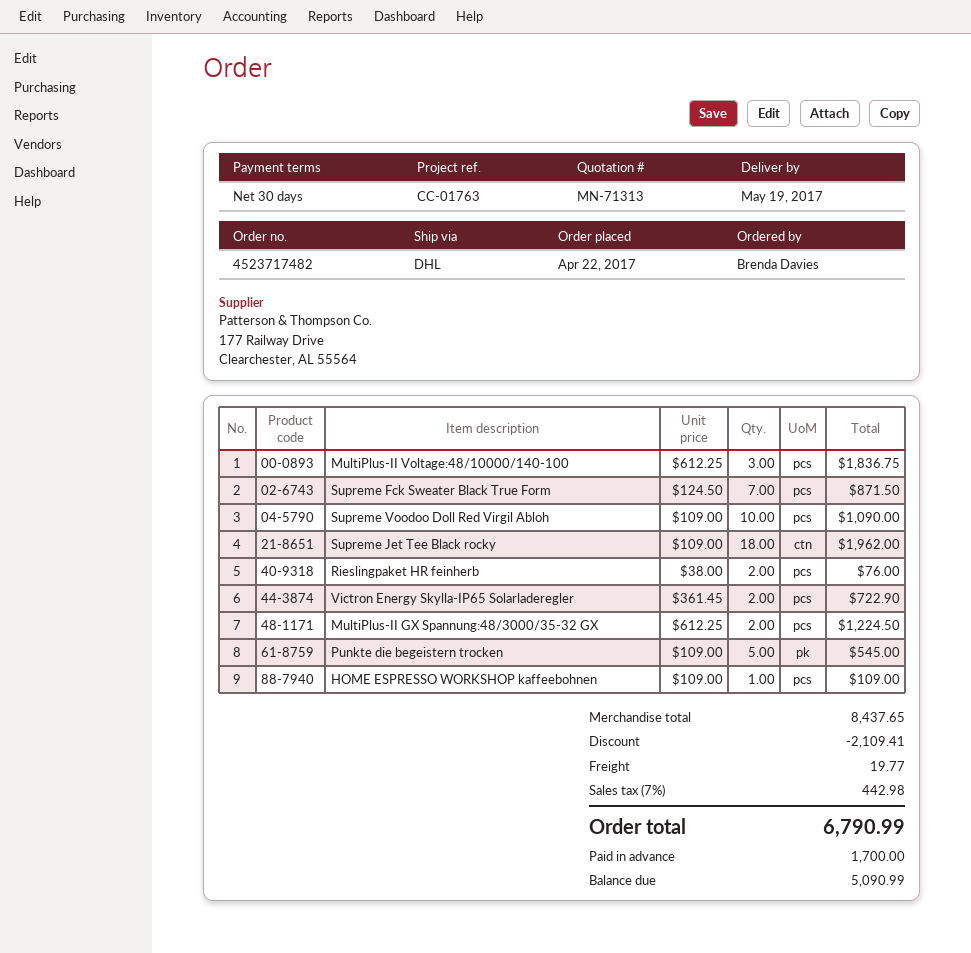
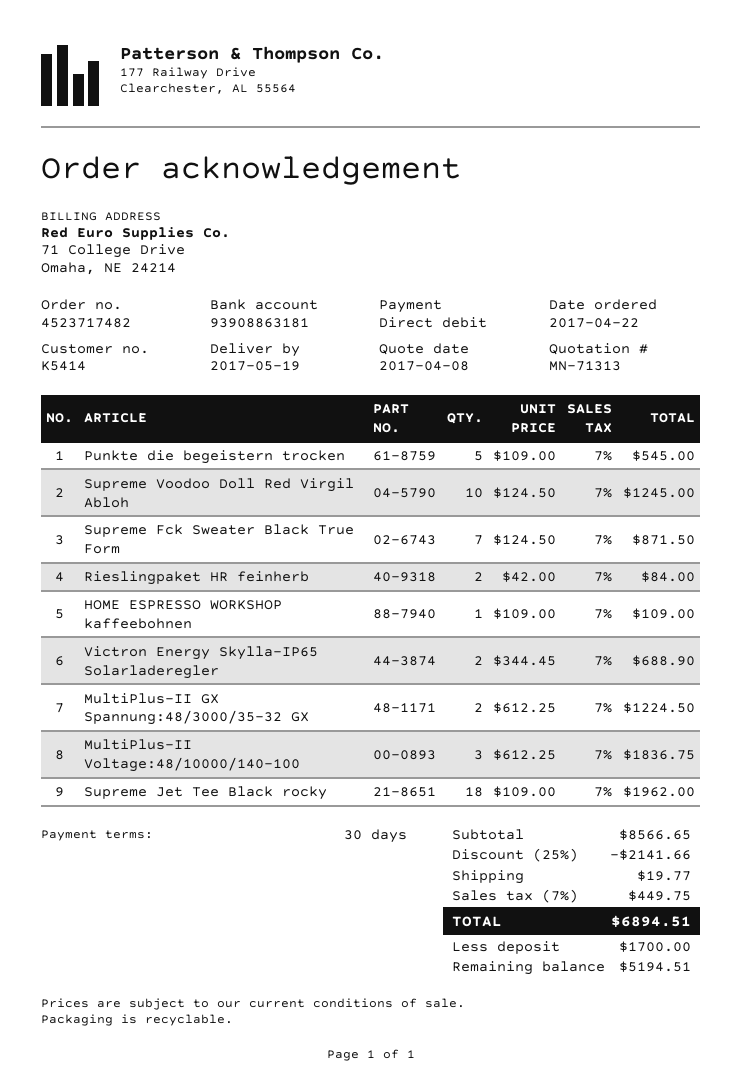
Supreme Voodoo Doll Red Virgil Abloh: 10 x 109.00 = 1090.00 -> 10 x 124.50 = 1245.00
Rieslingpaket HR feinherb: 2 x 38.00 = 76.00 -> 2 x 42.00 = 84.00
Victron Energy Skylla-IP65 Solarladeregler: 2 x 361.45 = 722.90 -> 2 x 344.45 = 688.90
subtotal: 8437.65 -> 8566.65
discount: 2109.41 -> 2141.66
tax: 7% = 442.98 -> 7% = 449.75
total: 6790.99 -> 6894.51
balance: 5090.99 -> 5194.51

